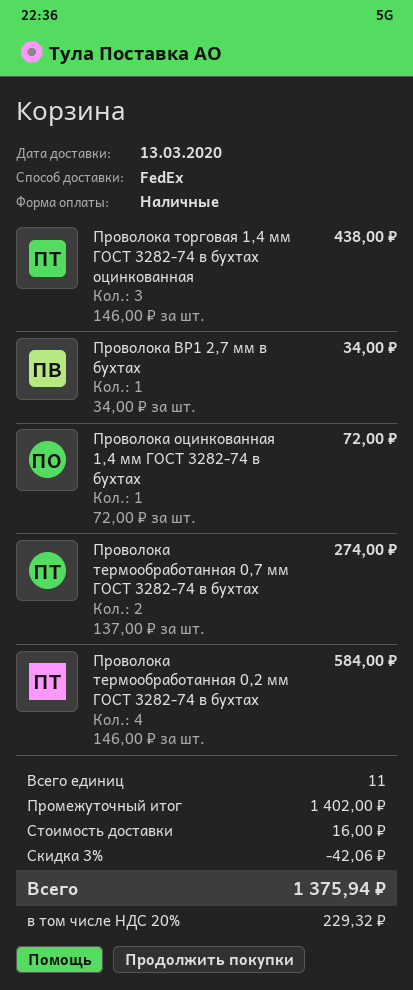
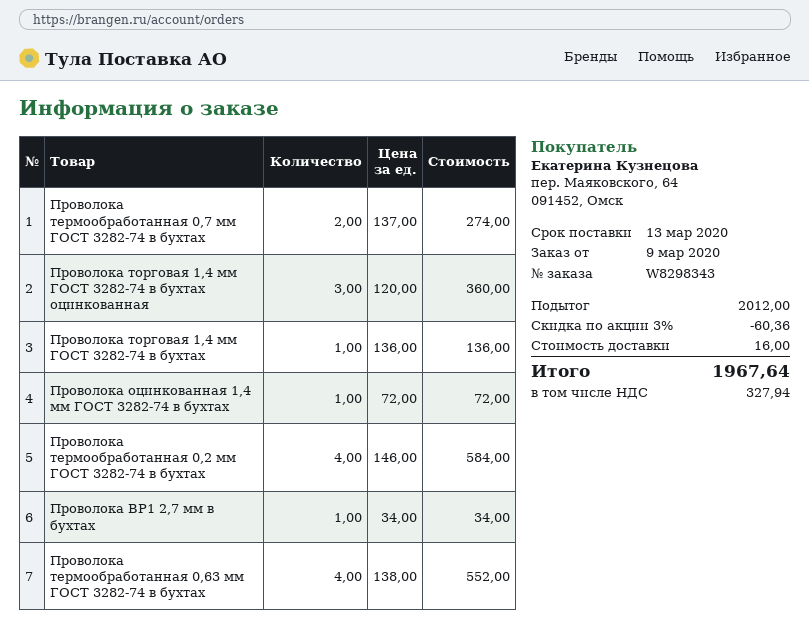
Проволока торговая 1,4 мм ГОСТ 3282-74 в бухтах оцинкованная: 3 x 146.00 = 438.00 -> 3 x 120.00 = 360.00
Проволока торговая 1,4 мм ГОСТ 3282-74 в бухтах: none -> 1 x 136.00 = 136.00
Проволока термообработанная 0,63 мм ГОСТ 3282-74 в бухтах: none -> 4 x 138.00 = 552.00
subtotal: 1402.00 -> 2012.00
discount: 3% = 42.06 -> 3% = 60.36
tax: 229.32 -> 327.94
total: 1375.94 -> 1967.64

